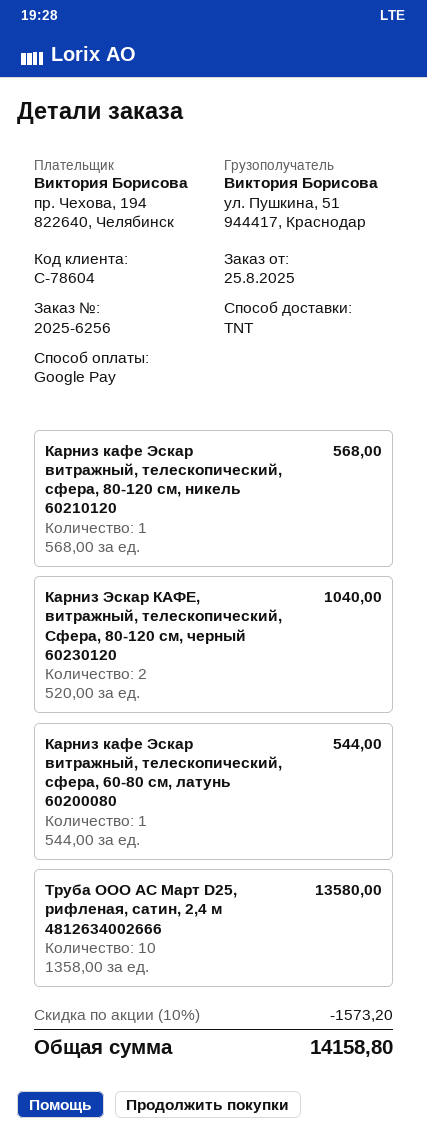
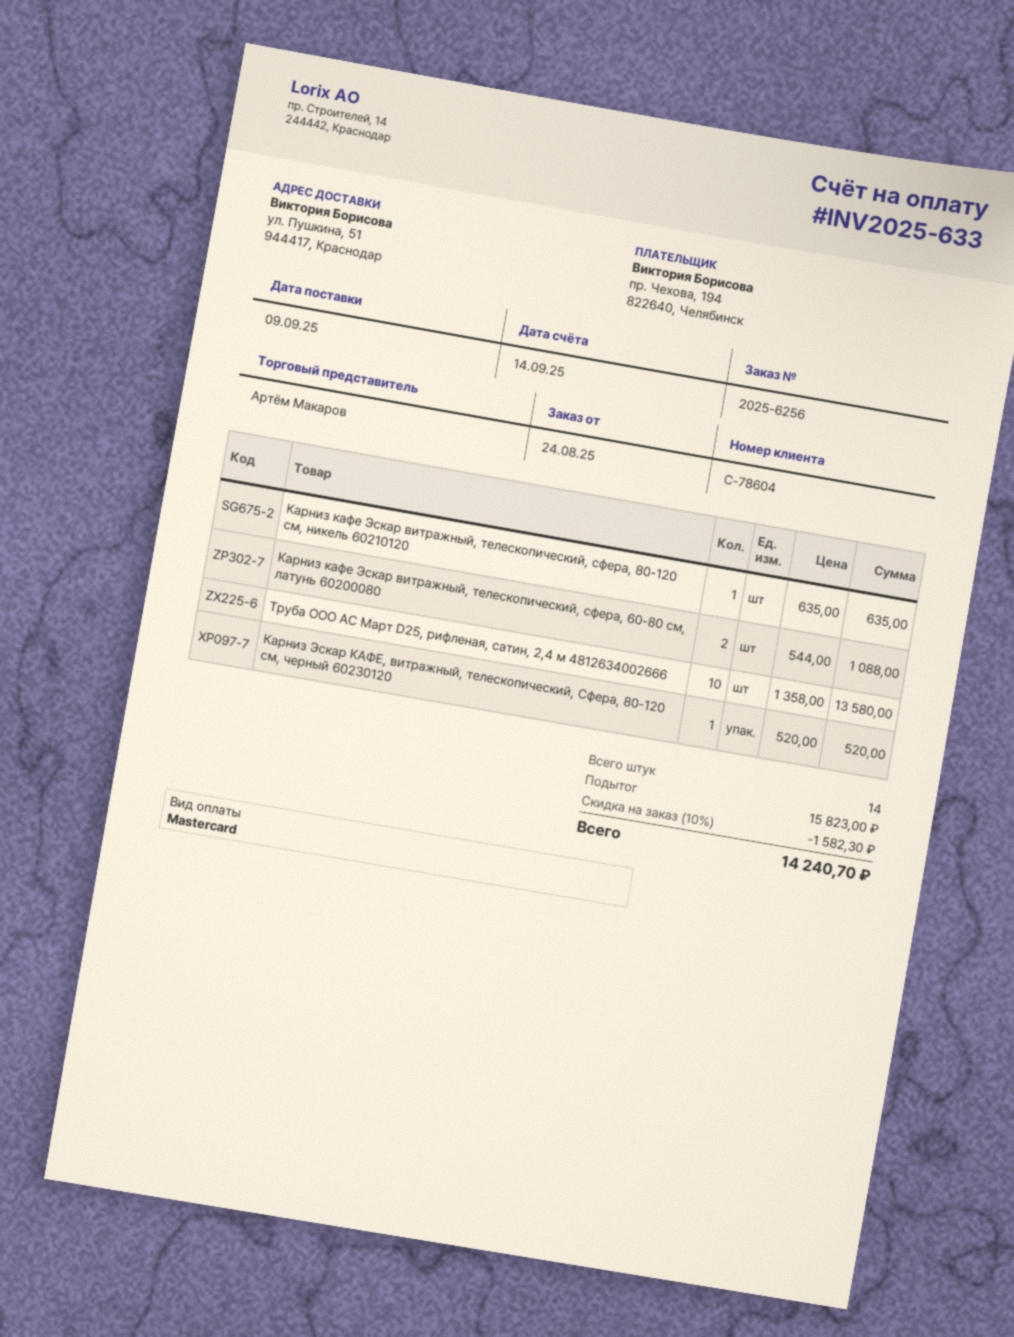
order date: 2025-08-25 -> 2025-08-24
payment method: Google Pay -> Mastercard
Карниз кафе Эскар витражный, телескопический, сфера, 80-120 см, никель 60210120: 1 x 568.00 = 568.00 -> 1 x 635.00 = 635.00
Карниз Эскар КАФЕ, витражный, телескопический, Сфера, 80-120 см, черный 60230120: 2 x 520.00 = 1040.00 -> 1 x 520.00 = 520.00
Карниз кафе Эскар витражный, телескопический, сфера, 60-80 см, латунь 60200080: 1 x 544.00 = 544.00 -> 2 x 544.00 = 1088.00
discount: 10% = 1573.20 -> 10% = 1582.30
total: 14158.80 -> 14240.70

